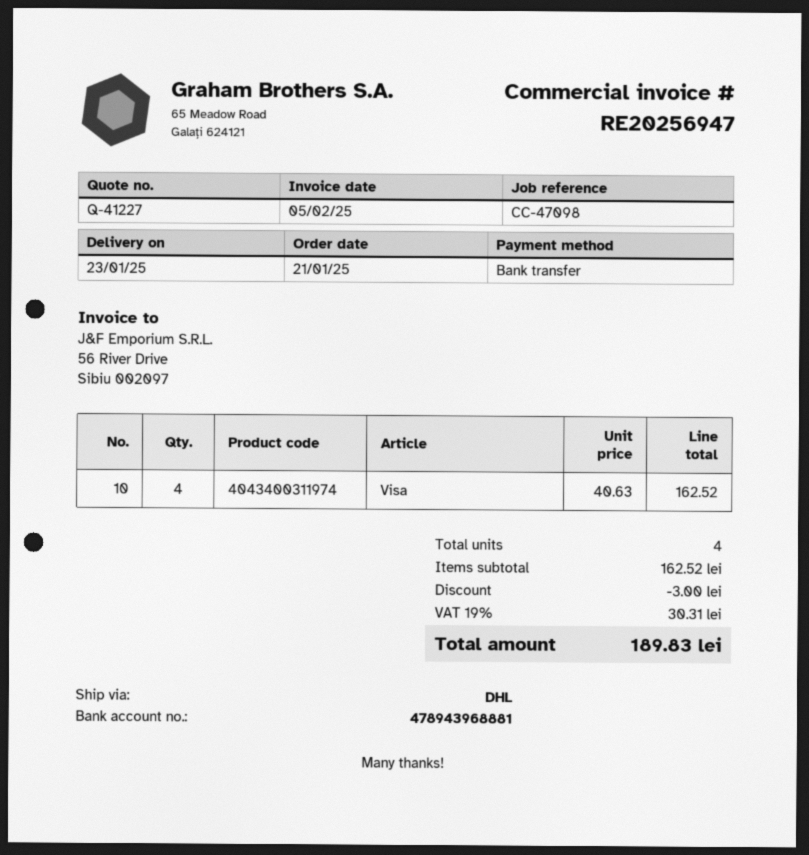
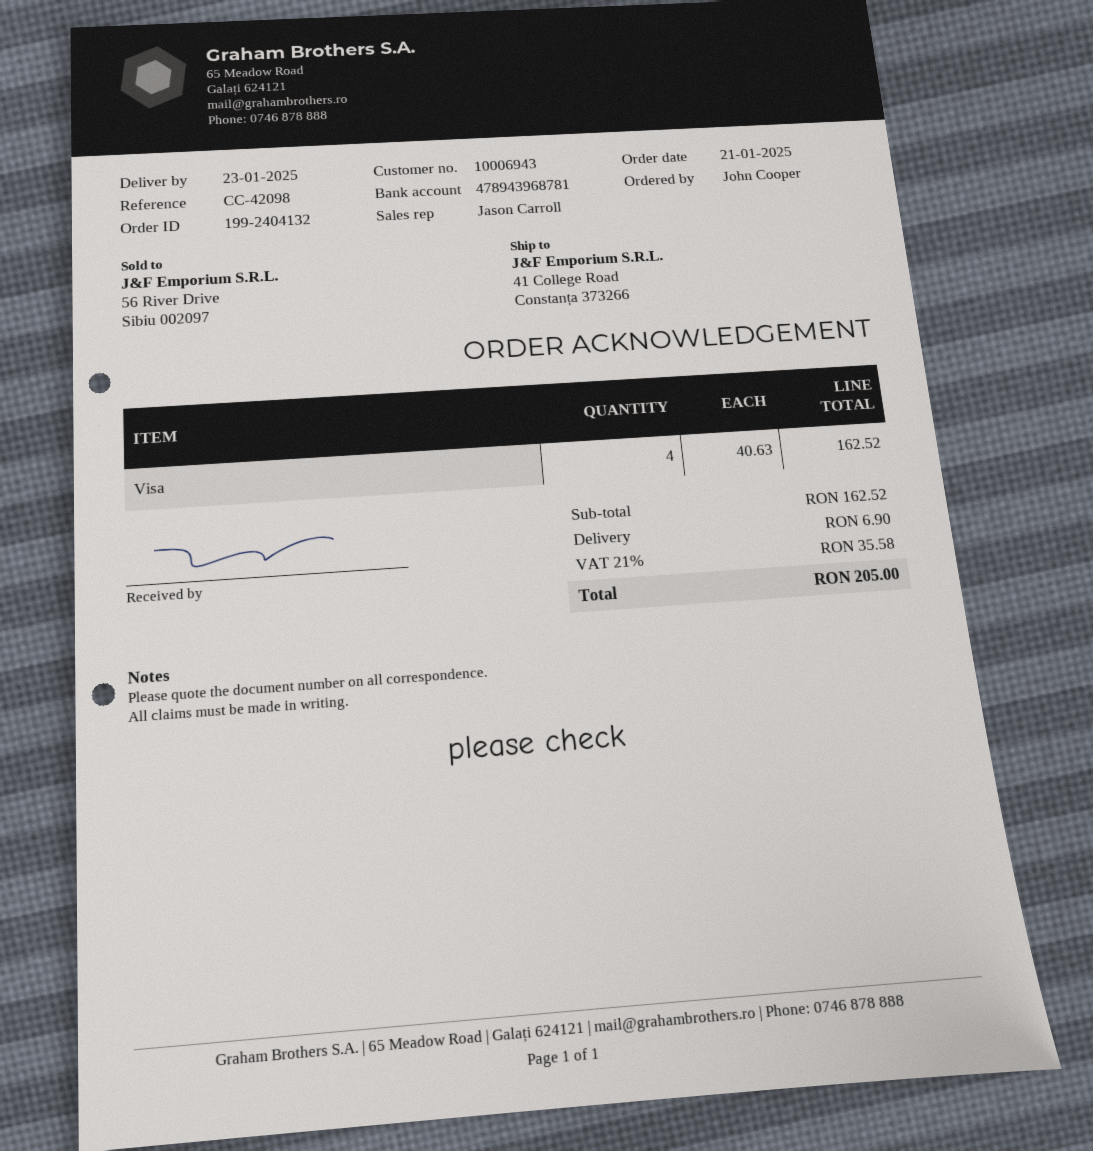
reference: CC-47098 -> CC-42098
bank account: 478943968881 -> 478943968781
discount: 3.00 -> none
shipping: none -> 6.90
tax: 19% = 30.31 -> 21% = 35.58
total: 189.83 -> 205.00

